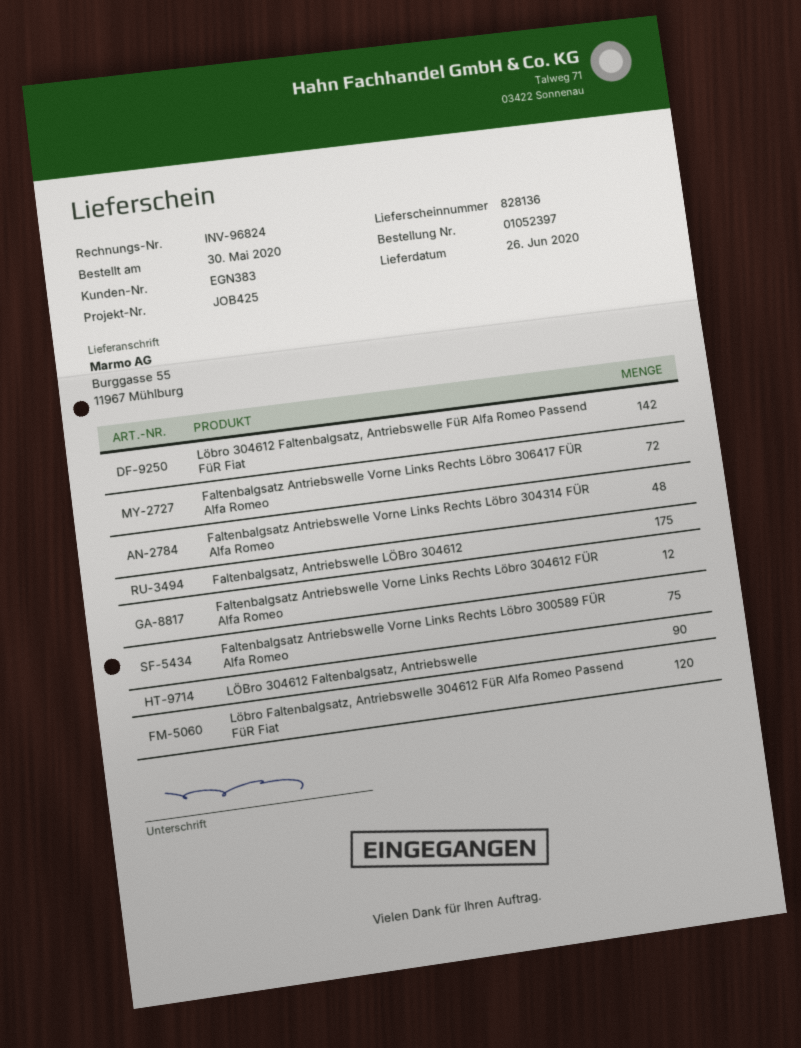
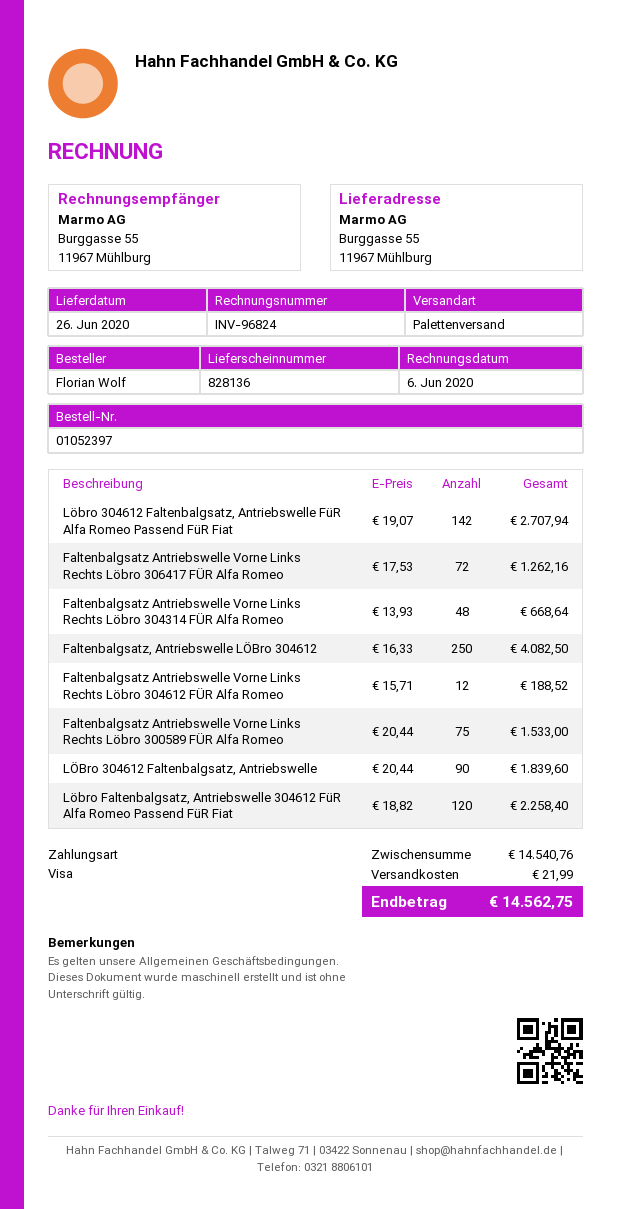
Faltenbalgsatz, Antriebswelle LÖBro 304612: 175 -> 250

